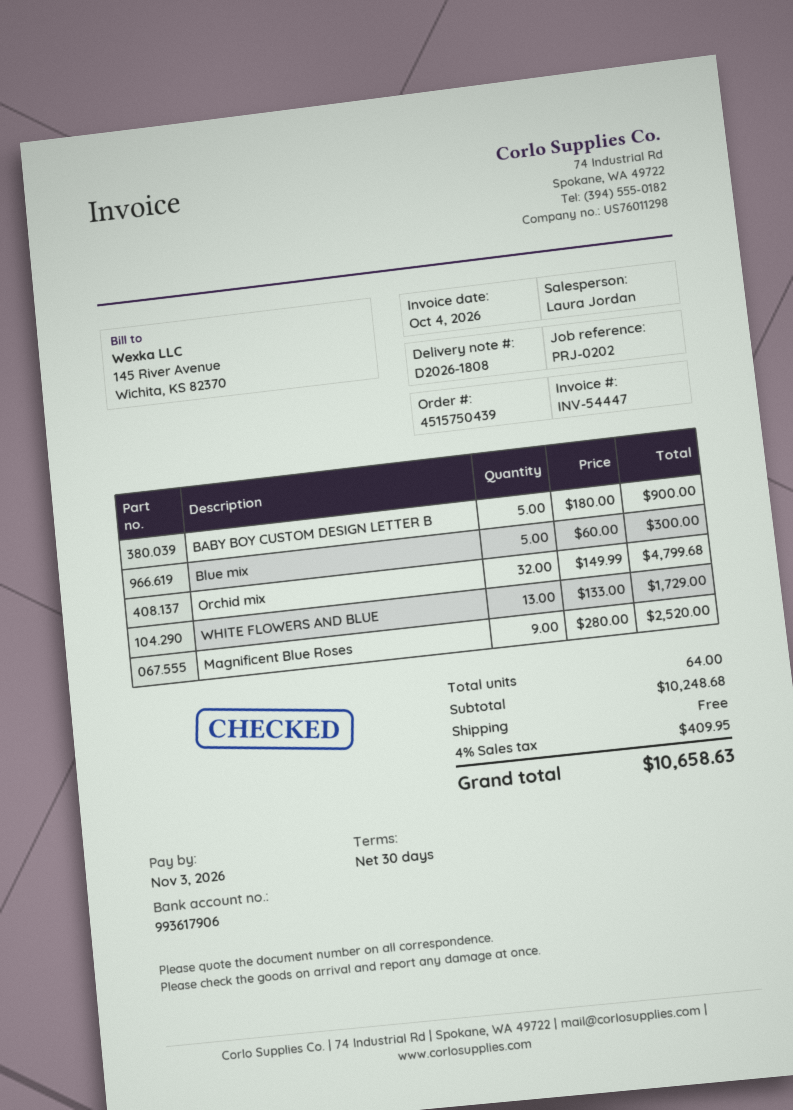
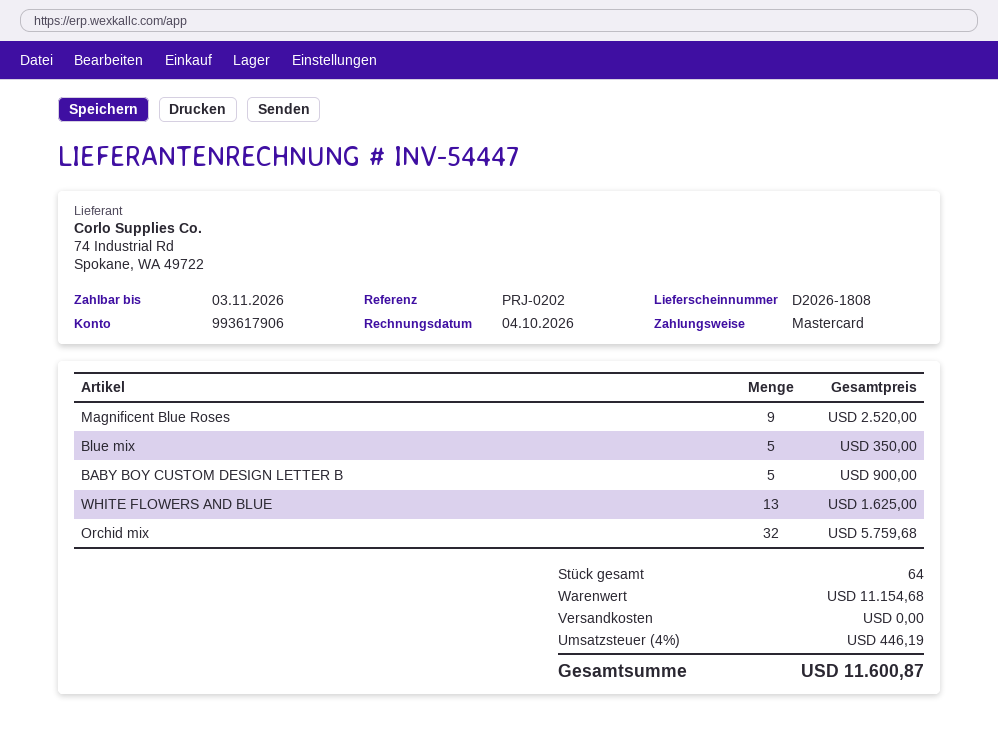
Blue mix: 5 for 300.00 -> 5 for 350.00
Orchid mix: 32 for 4799.68 -> 32 for 5759.68
WHITE FLOWERS AND BLUE: 13 for 1729.00 -> 13 for 1625.00
subtotal: 10248.68 -> 11154.68
tax: 4% = 409.95 -> 4% = 446.19
total: 10658.63 -> 11600.87

